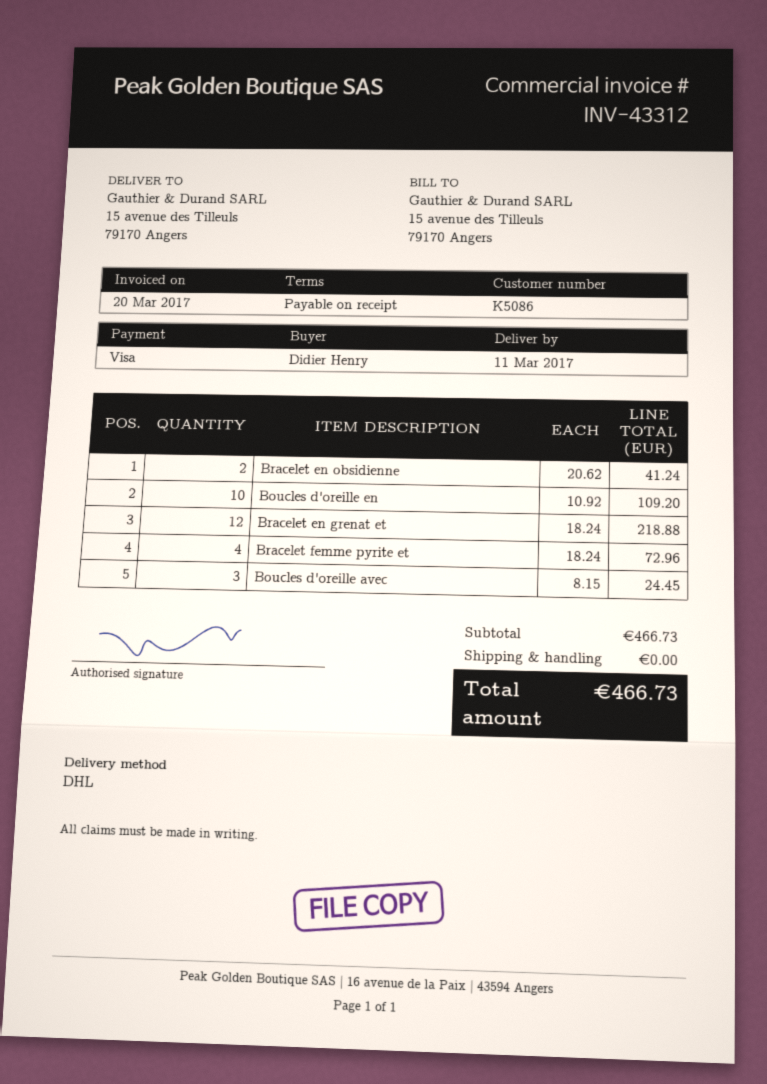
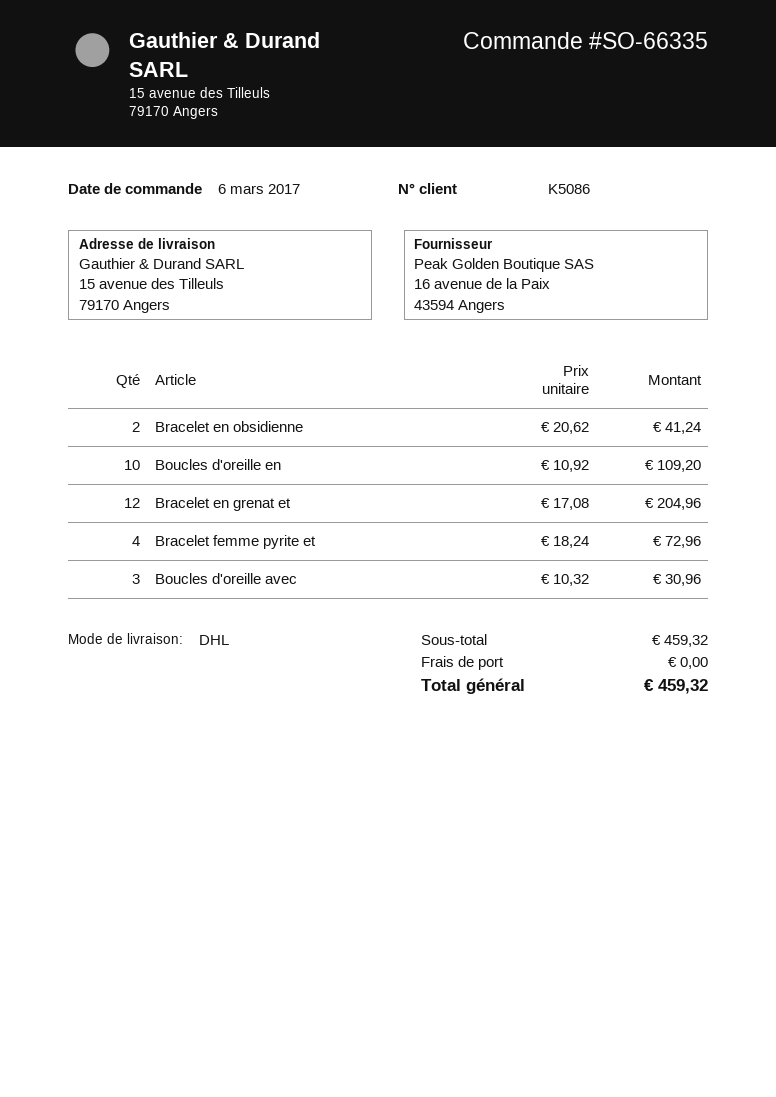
Bracelet en grenat et: 12 x 18.24 = 218.88 -> 12 x 17.08 = 204.96
Boucles d'oreille avec: 3 x 8.15 = 24.45 -> 3 x 10.32 = 30.96
subtotal: 466.73 -> 459.32
total: 466.73 -> 459.32

